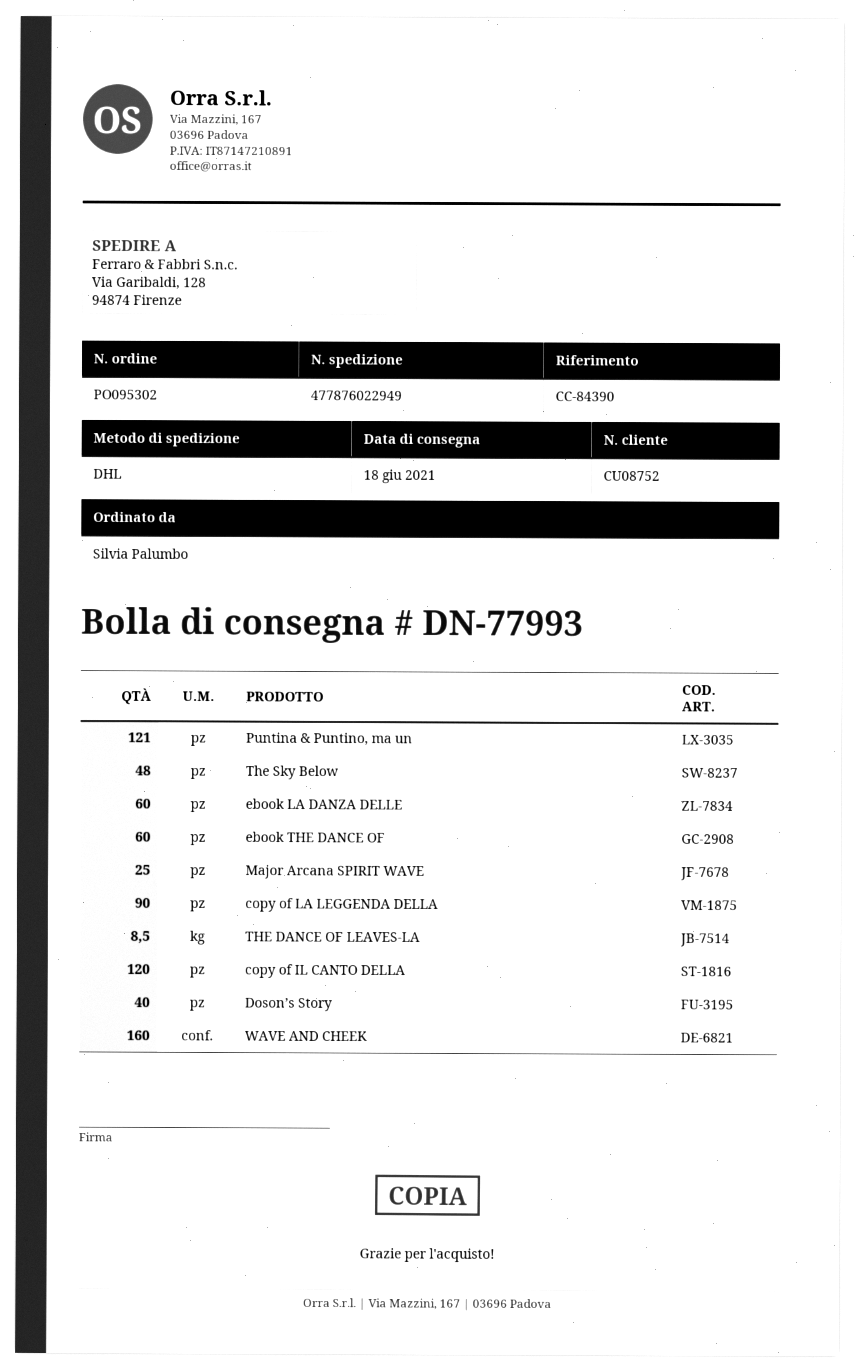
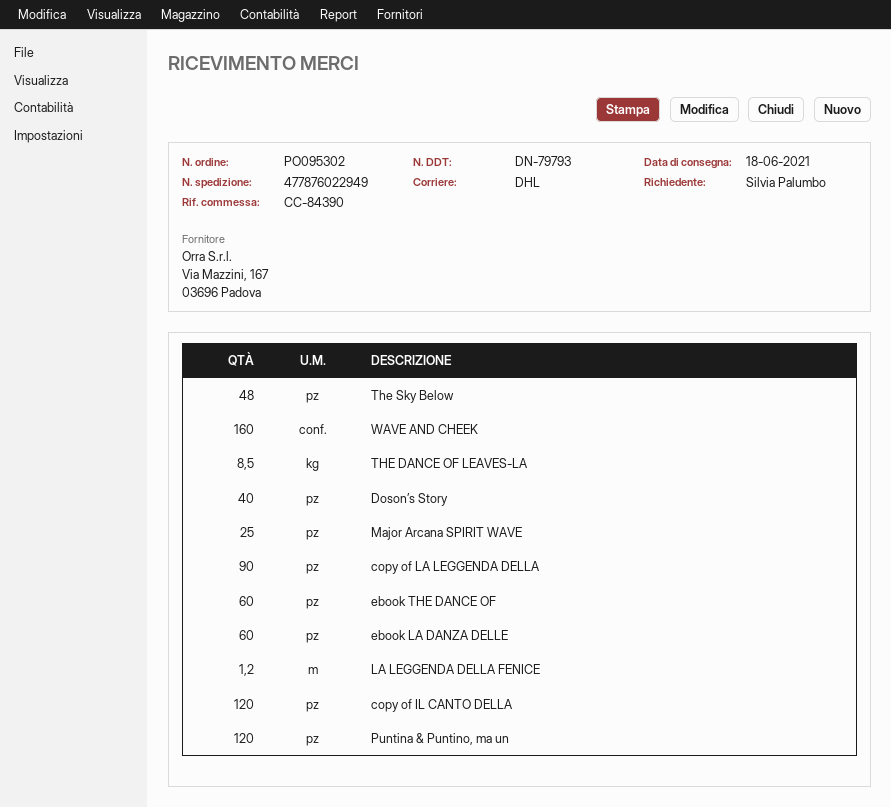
delivery note number: DN-77993 -> DN-79793
Puntina & Puntino, ma un: 121 -> 120
LA LEGGENDA DELLA FENICE: none -> 1.2

